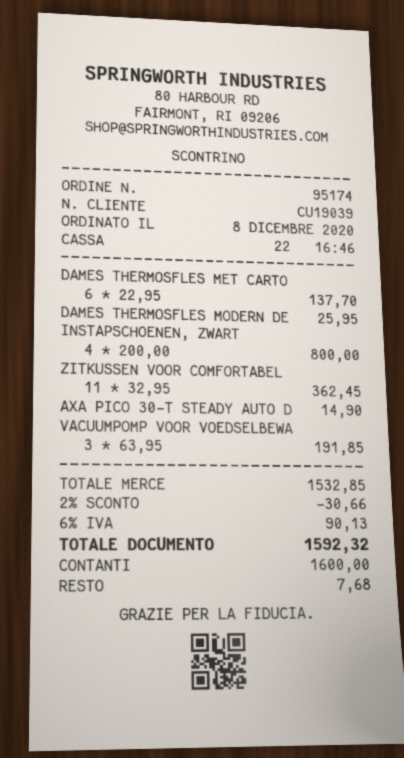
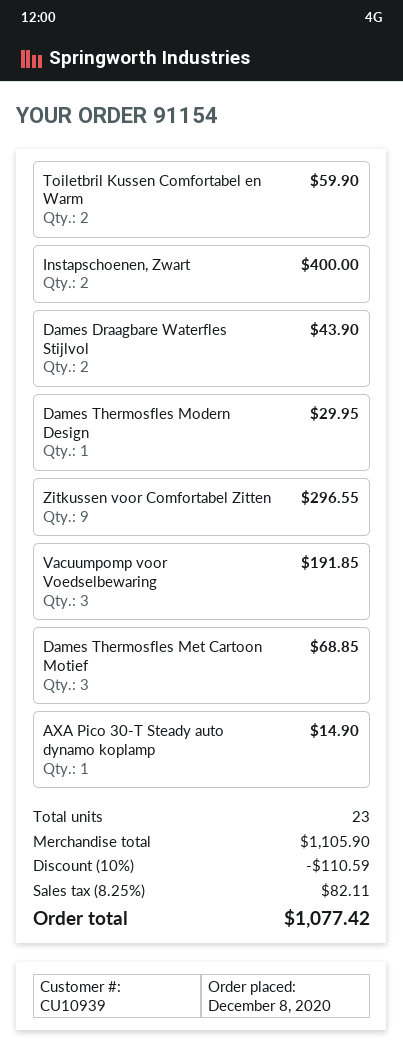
order number: 95174 -> 91154
customer number: CU19039 -> CU10939
DAMES THERMOSFLES MET CARTO: 6 for 137.70 -> 3 for 68.85
DAMES THERMOSFLES MODERN DE: 1 for 25.95 -> 1 for 29.95
INSTAPSCHOENEN, ZWART: 4 for 800.00 -> 2 for 400.00
ZITKUSSEN VOOR COMFORTABEL: 11 for 362.45 -> 9 for 296.55
Toiletbril Kussen Comfortabel en Warm: none -> 2 for 59.90
Dames Draagbare Waterfles Stijlvol: none -> 2 for 43.90
subtotal: 1532.85 -> 1105.90
discount: 2% = 30.66 -> 10% = 110.59
tax: 6% = 90.13 -> 8.25% = 82.11
total: 1592.32 -> 1077.42

